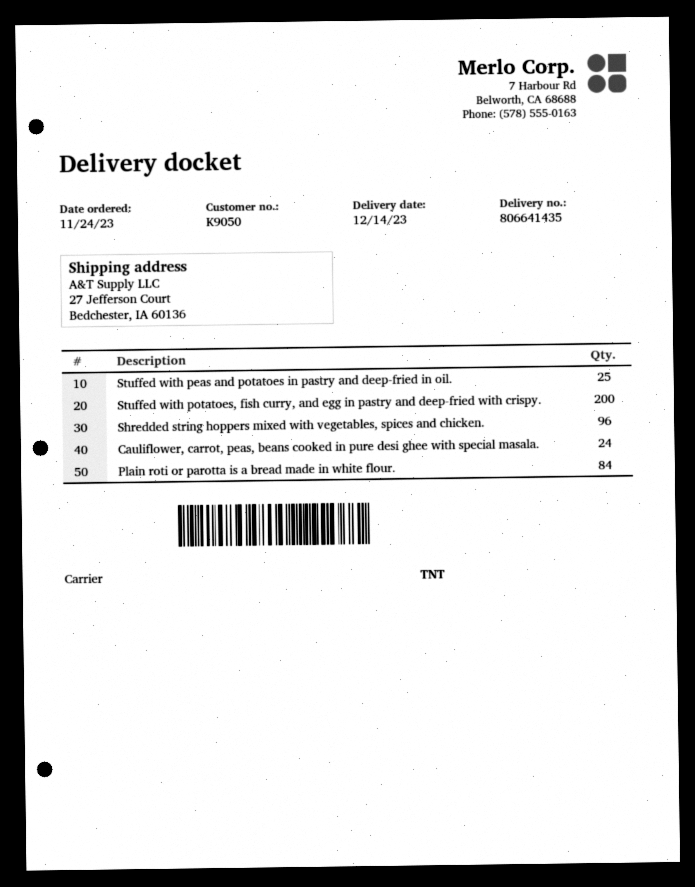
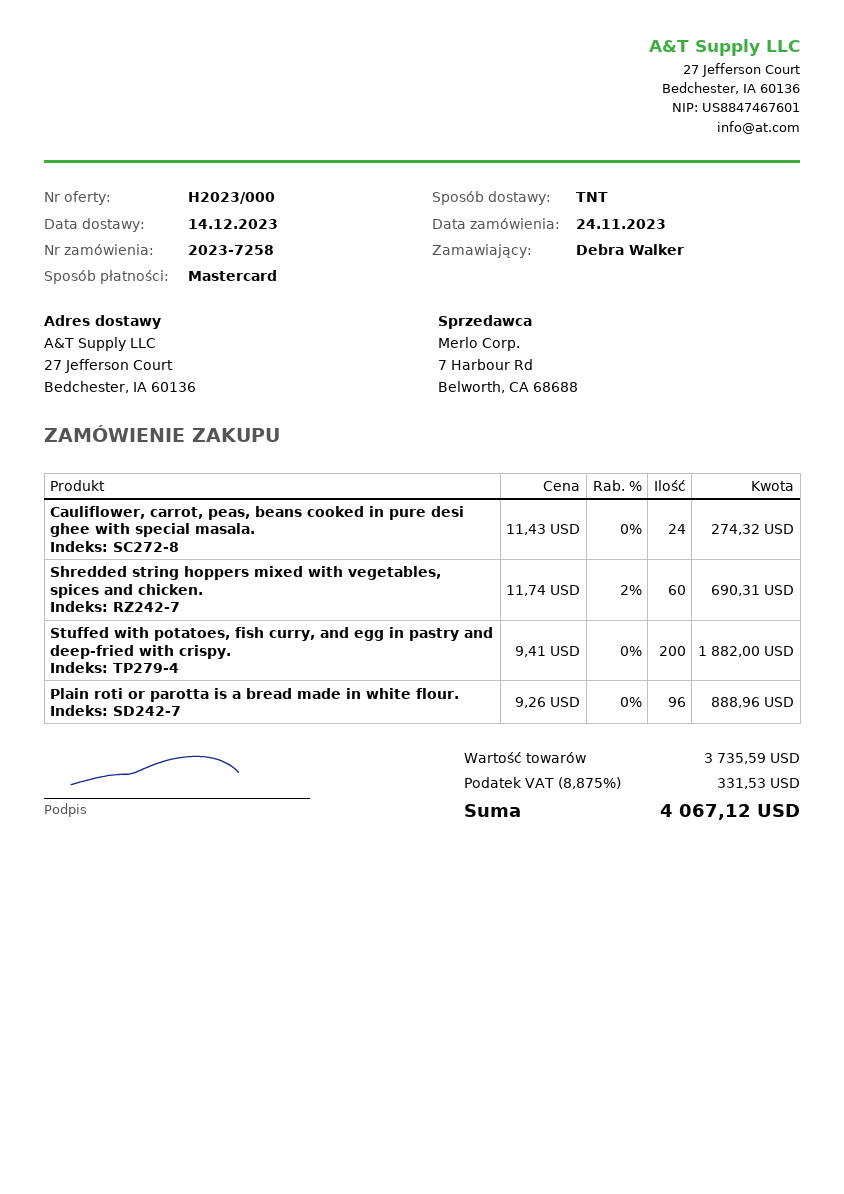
Stuffed with peas and potatoes in pastry and deep-fried in oil.: 25 -> none
Shredded string hoppers mixed with vegetables, spices and chicken.: 96 -> 60
Plain roti or parotta is a bread made in white flour.: 84 -> 96

